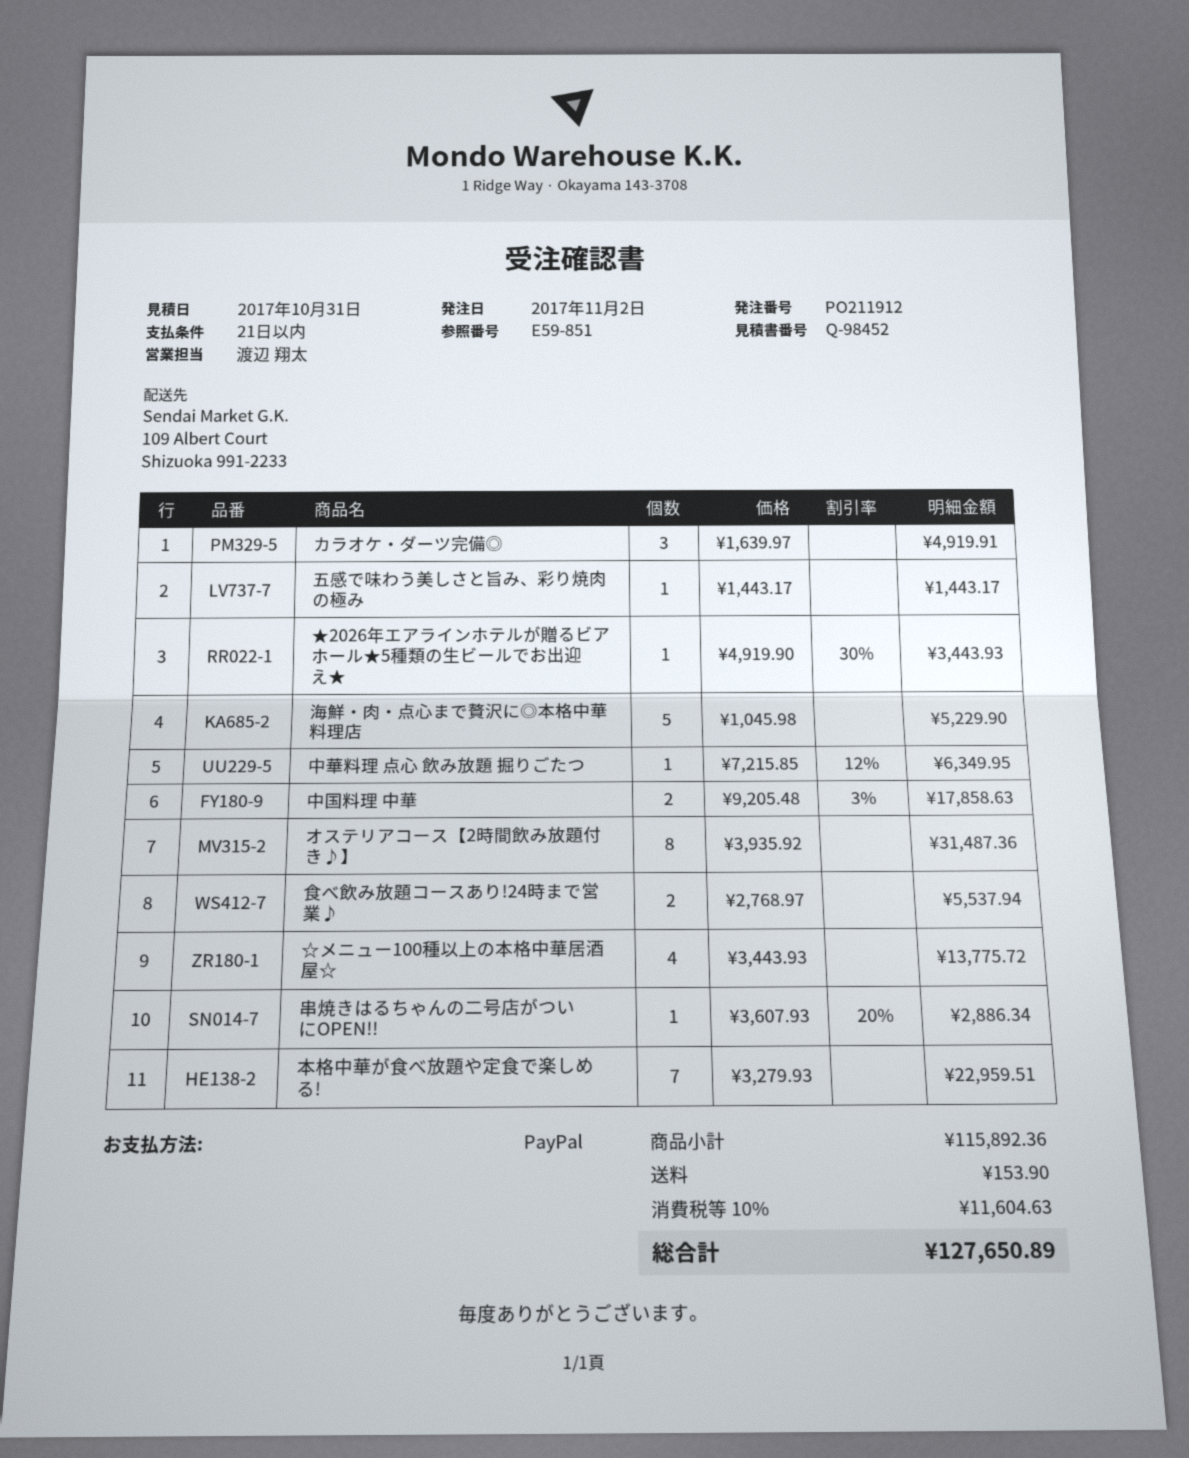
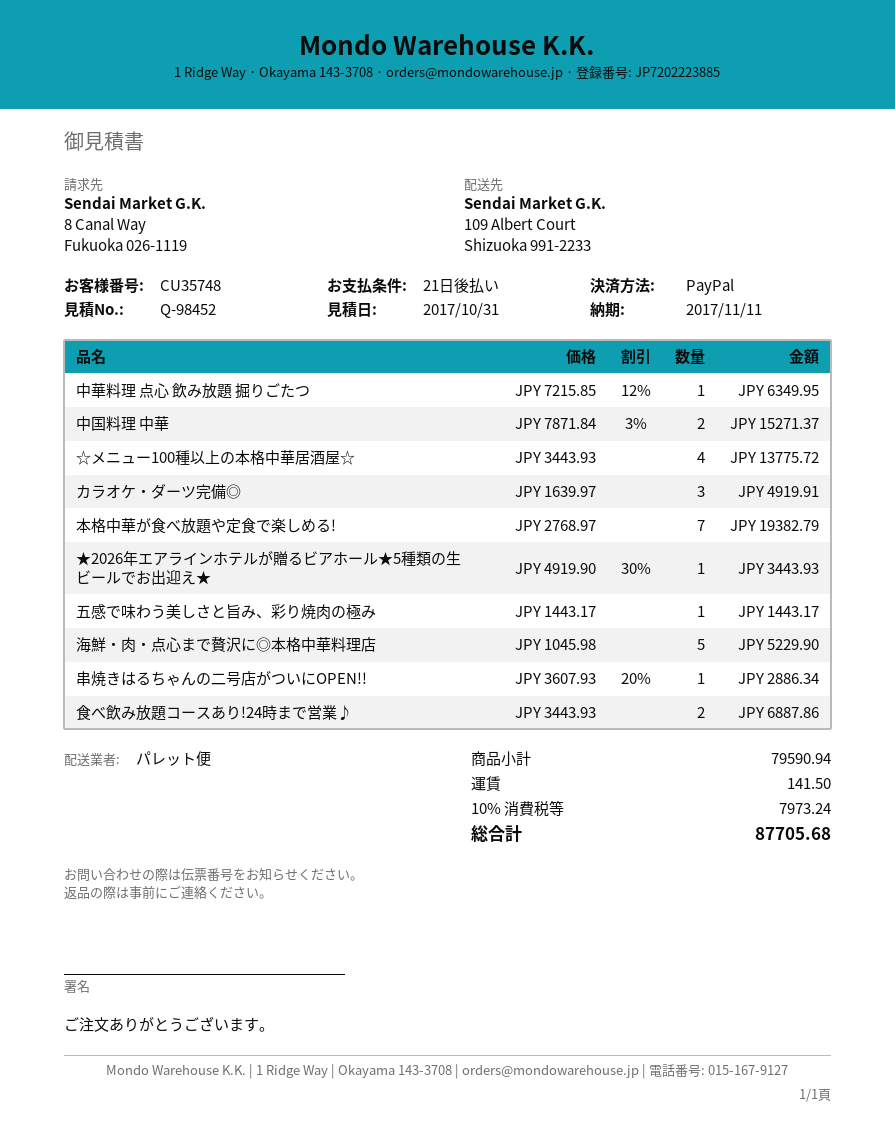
中国料理 中華: 2 x 9205.48 - 3% = 17858.63 -> 2 x 7871.84 - 3% = 15271.37
オステリアコース【2時間飲み放題付き♪】: 8 x 3935.92 = 31487.36 -> none
食べ飲み放題コースあり!24時まで営業♪: 2 x 2768.97 = 5537.94 -> 2 x 3443.93 = 6887.86
本格中華が食べ放題や定食で楽しめる!: 7 x 3279.93 = 22959.51 -> 7 x 2768.97 = 19382.79
subtotal: 115892.36 -> 79590.94
shipping: 153.90 -> 141.50
tax: 10% = 11604.63 -> 10% = 7973.24
total: 127650.89 -> 87705.68

